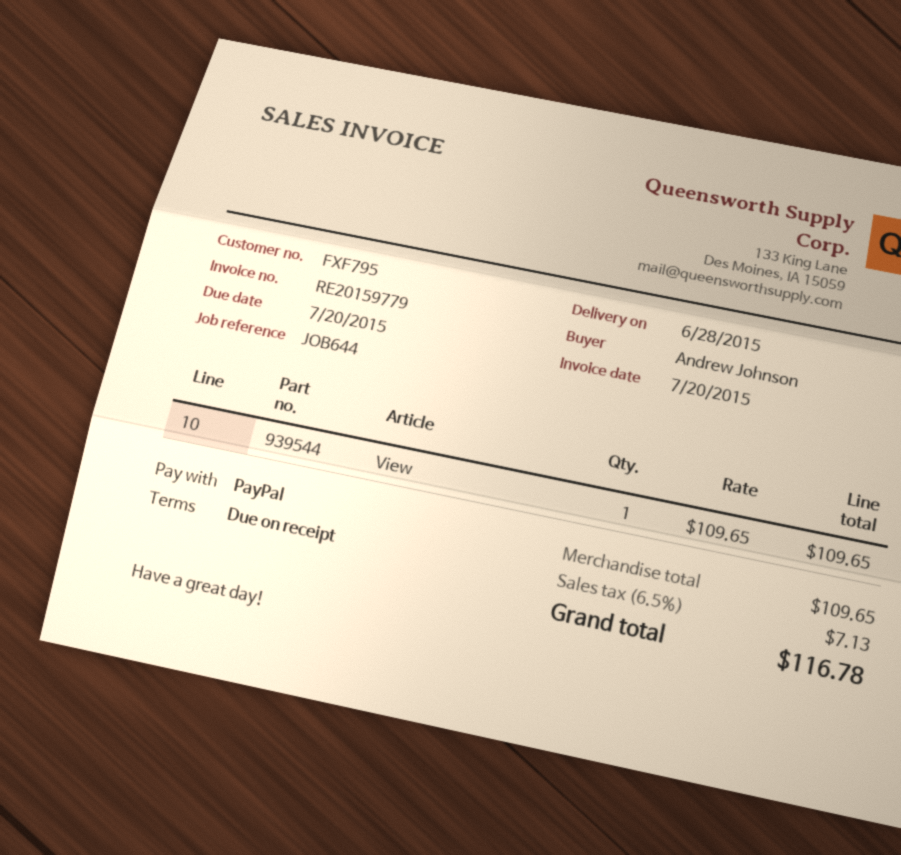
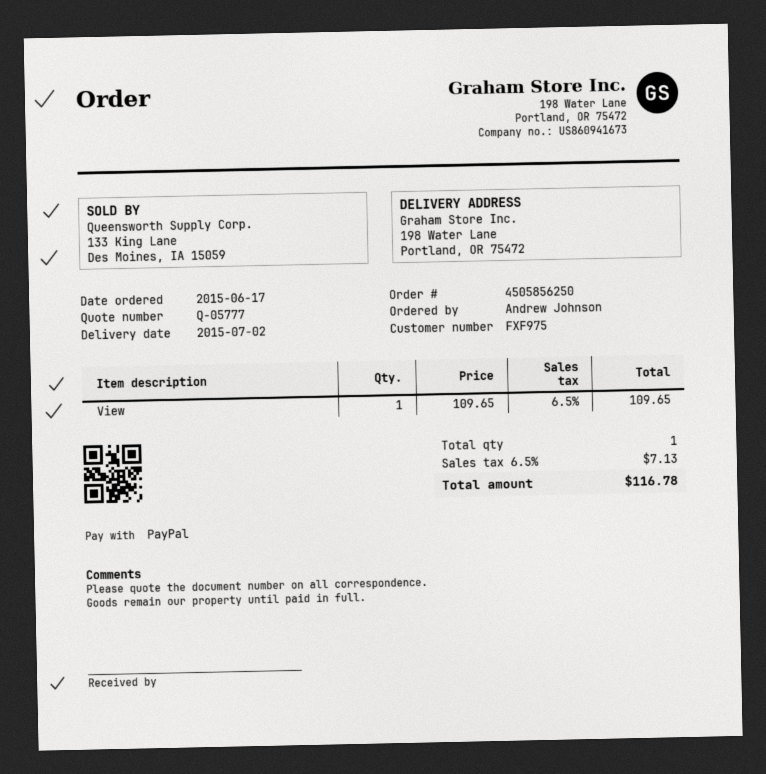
delivery date: 2015-06-28 -> 2015-07-02
customer number: FXF795 -> FXF975

